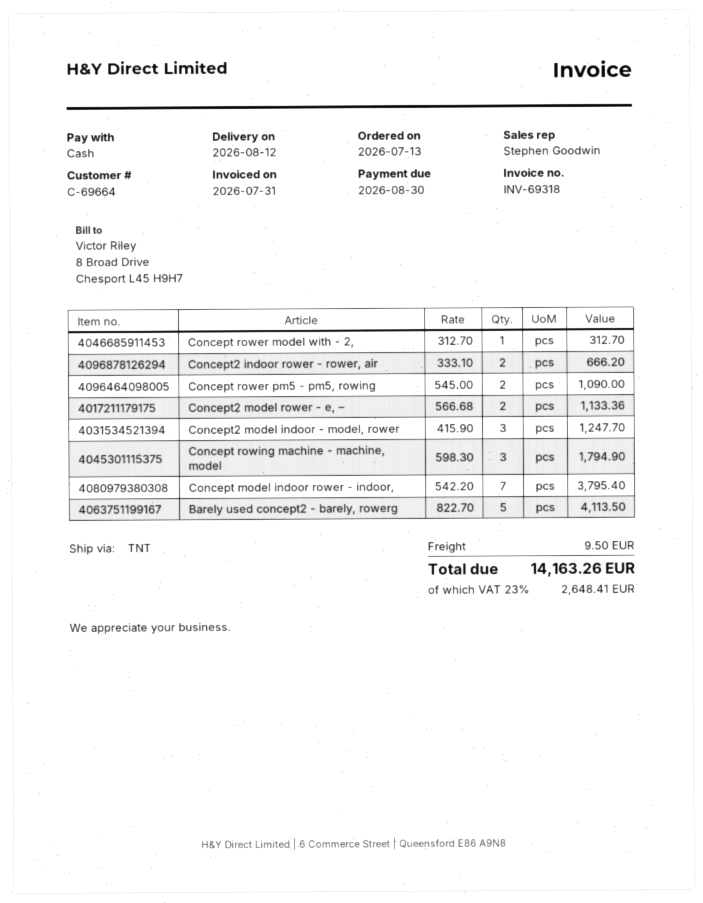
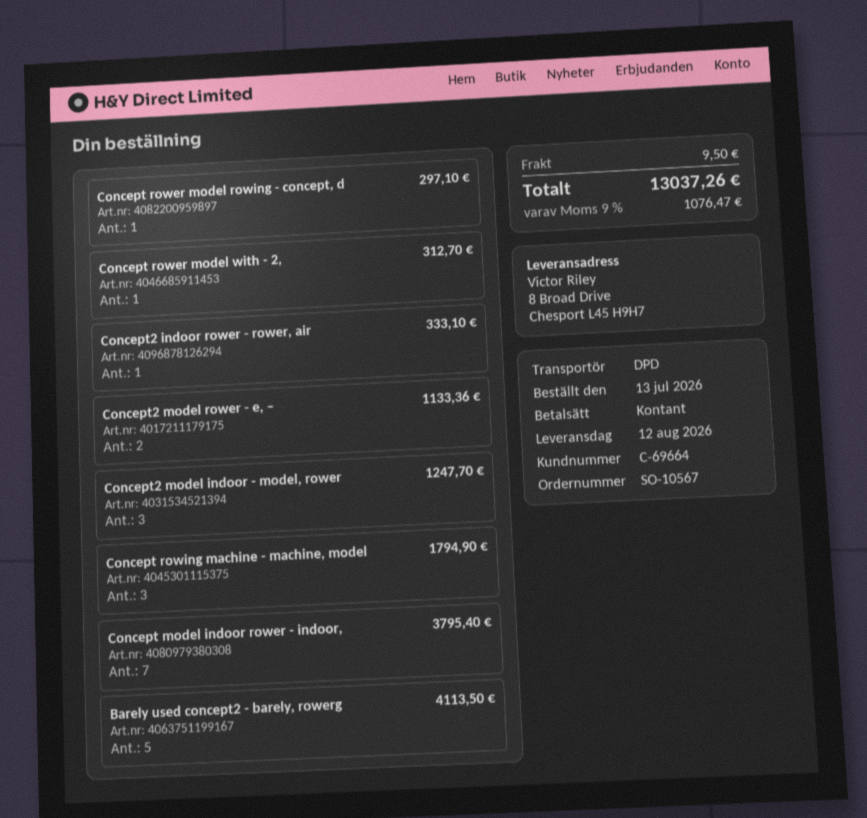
shipping method: TNT -> DPD
Concept2 indoor rower - rower, air: 2 for 666.20 -> 1 for 333.10
Concept rower pm5 - pm5, rowing: 2 for 1090.00 -> none
Concept rower model rowing - concept, d: none -> 1 for 297.10
tax: 23% = 2648.41 -> 9% = 1076.47
total: 14163.26 -> 13037.26

